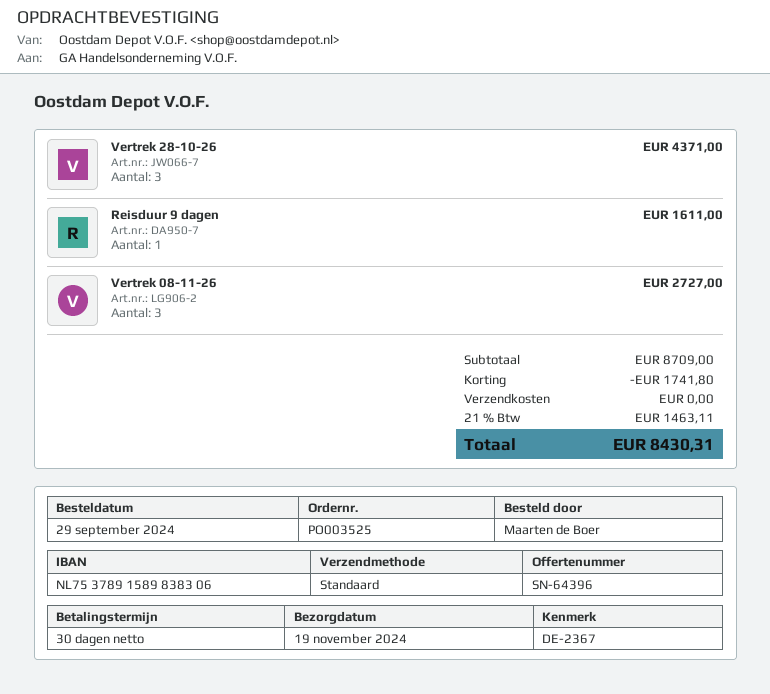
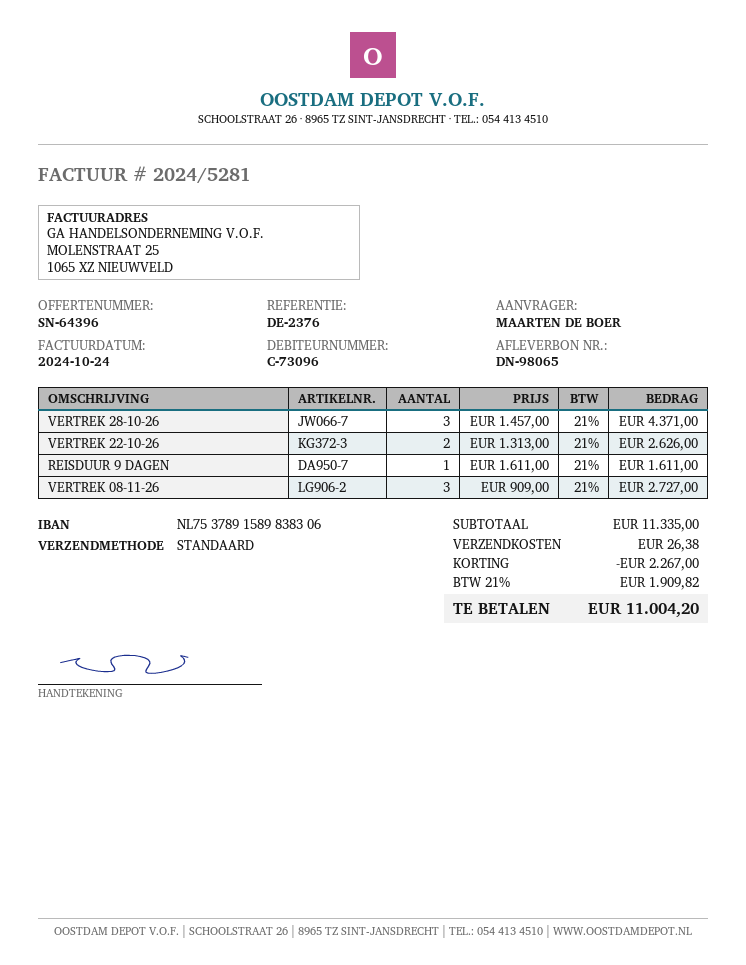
reference: DE-2367 -> DE-2376
VERTREK 22-10-26: none -> 2 for 2626.00
subtotal: 8709.00 -> 11335.00
discount: 1741.80 -> 2267.00
shipping: 0.00 -> 26.38
tax: 21% = 1463.11 -> 21% = 1909.82
total: 8430.31 -> 11004.20

